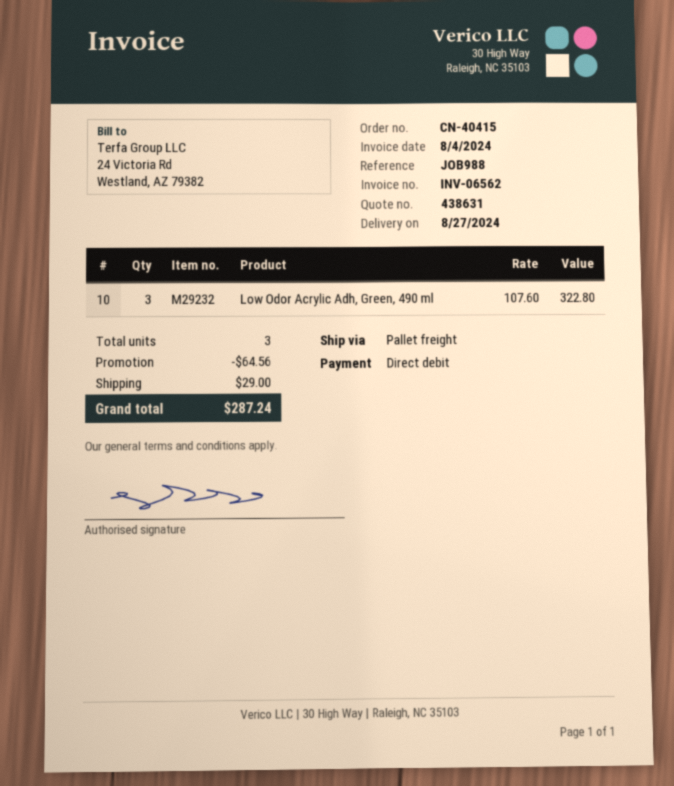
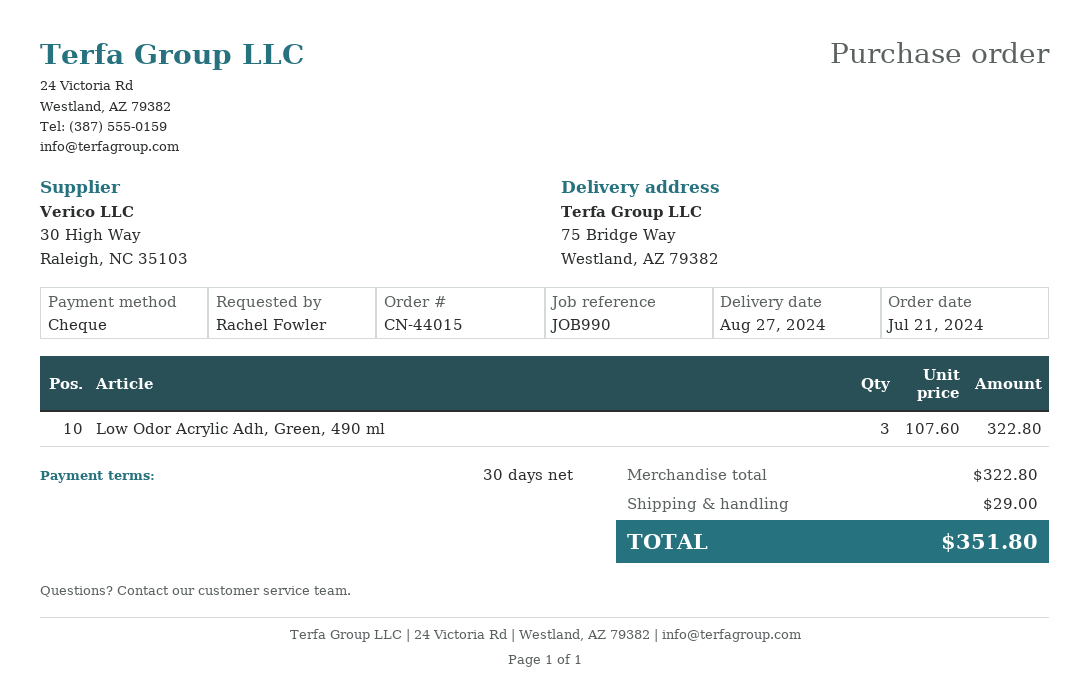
order number: CN-40415 -> CN-44015
reference: JOB988 -> JOB990
payment method: direct debit -> cheque
discount: 64.56 -> none
total: 287.24 -> 351.80

